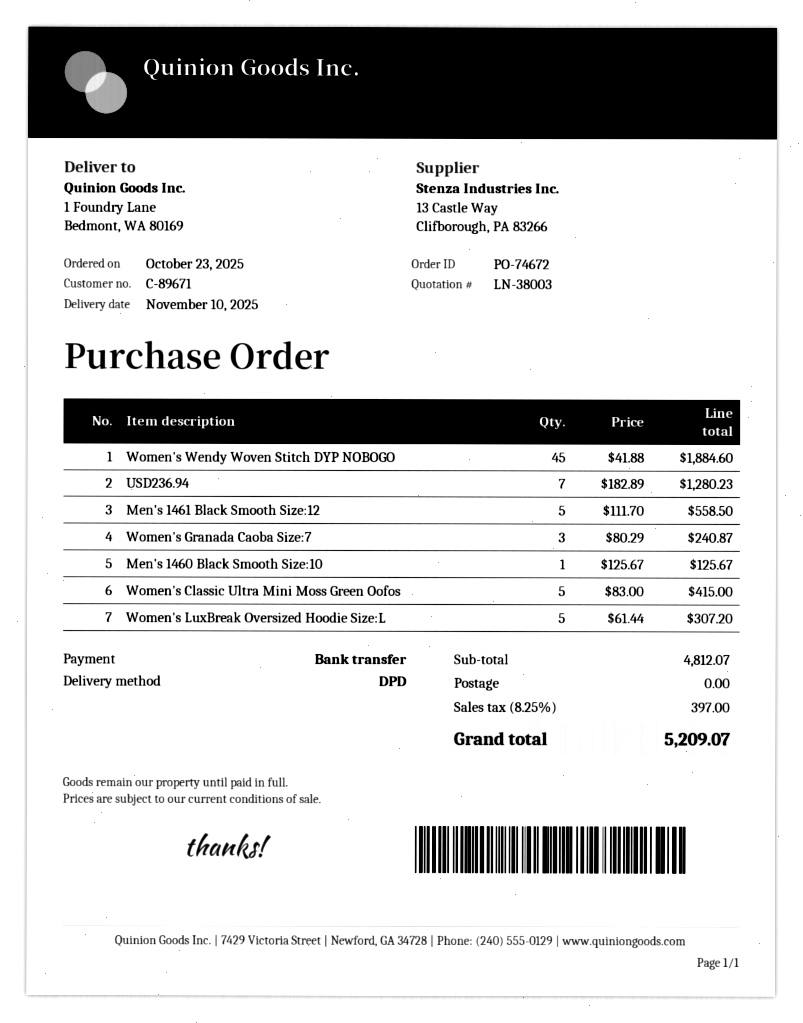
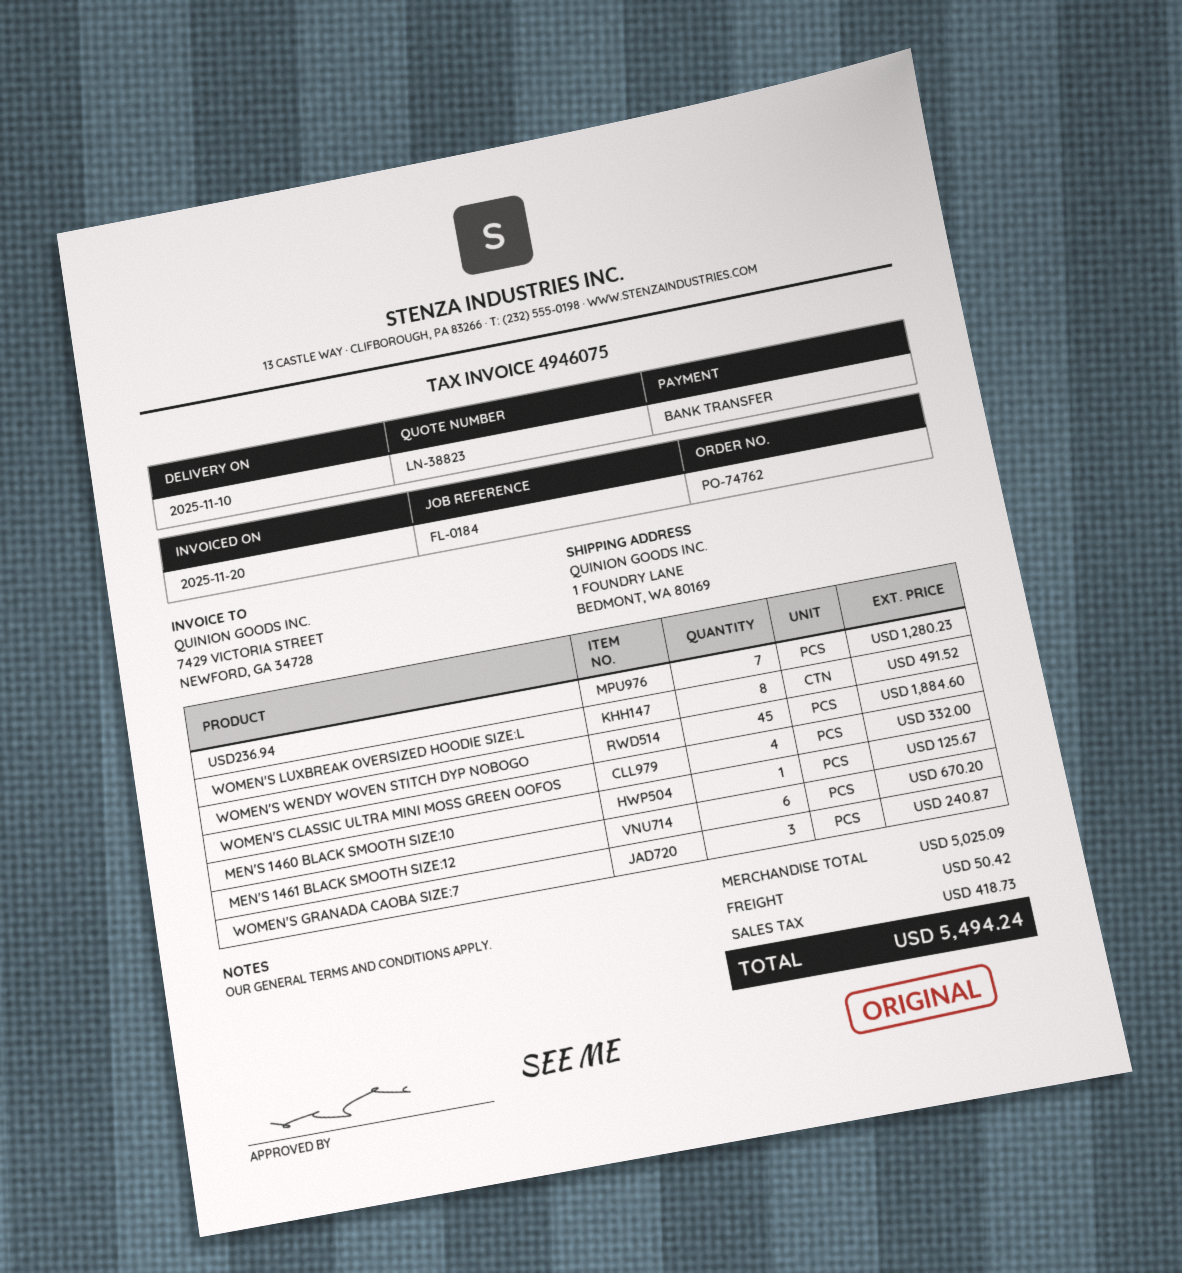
quote number: LN-38003 -> LN-38823
order number: PO-74672 -> PO-74762
Men's 1461 Black Smooth Size:12: 5 for 558.50 -> 6 for 670.20
Women's Classic Ultra Mini Moss Green Oofos: 5 for 415.00 -> 4 for 332.00
Women's LuxBreak Oversized Hoodie Size:L: 5 for 307.20 -> 8 for 491.52
subtotal: 4812.07 -> 5025.09
shipping: 0.00 -> 50.42
tax: 397.00 -> 418.73
total: 5209.07 -> 5494.24

